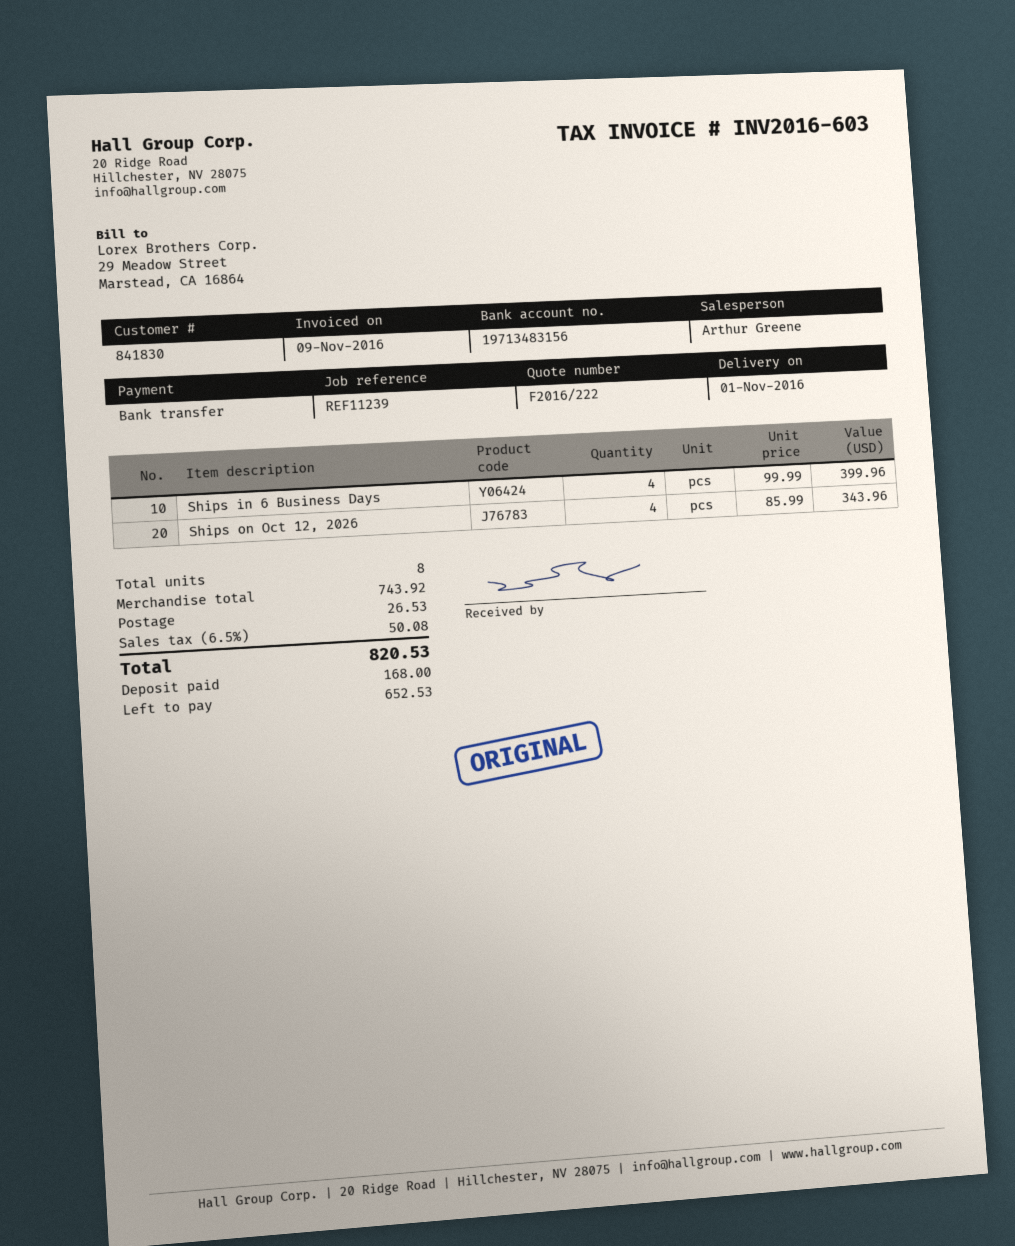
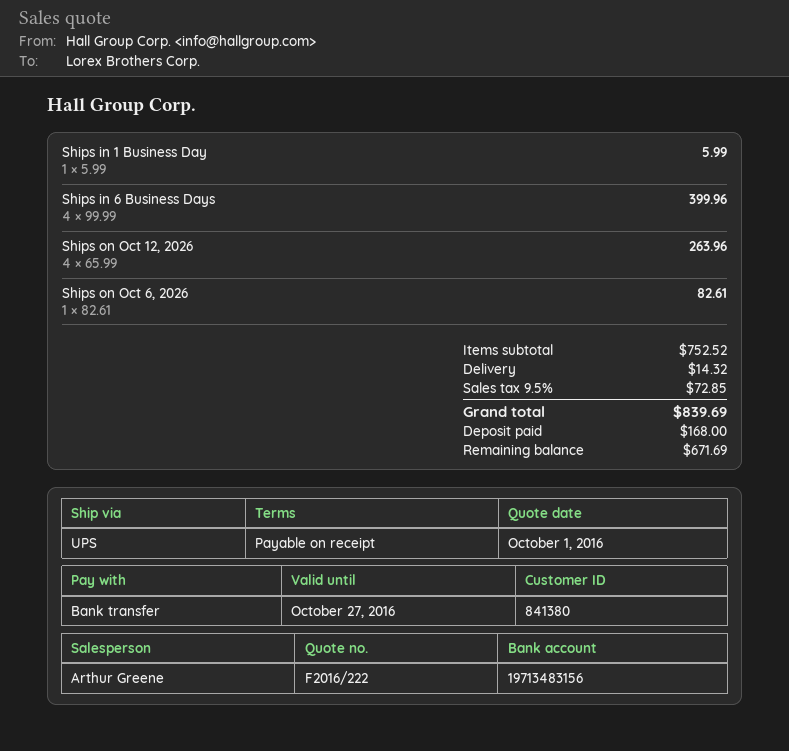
customer number: 841830 -> 841380
Ships on Oct 12, 2026: 4 x 85.99 = 343.96 -> 4 x 65.99 = 263.96
Ships in 1 Business Day: none -> 1 x 5.99 = 5.99
Ships on Oct 6, 2026: none -> 1 x 82.61 = 82.61
subtotal: 743.92 -> 752.52
shipping: 26.53 -> 14.32
tax: 6.5% = 50.08 -> 9.5% = 72.85
total: 820.53 -> 839.69
balance: 652.53 -> 671.69

